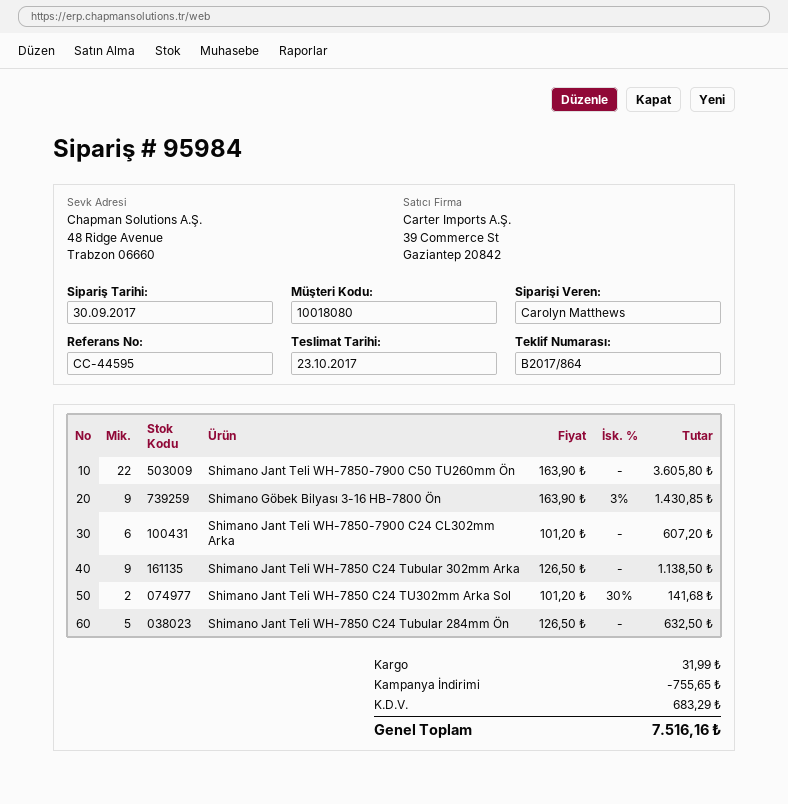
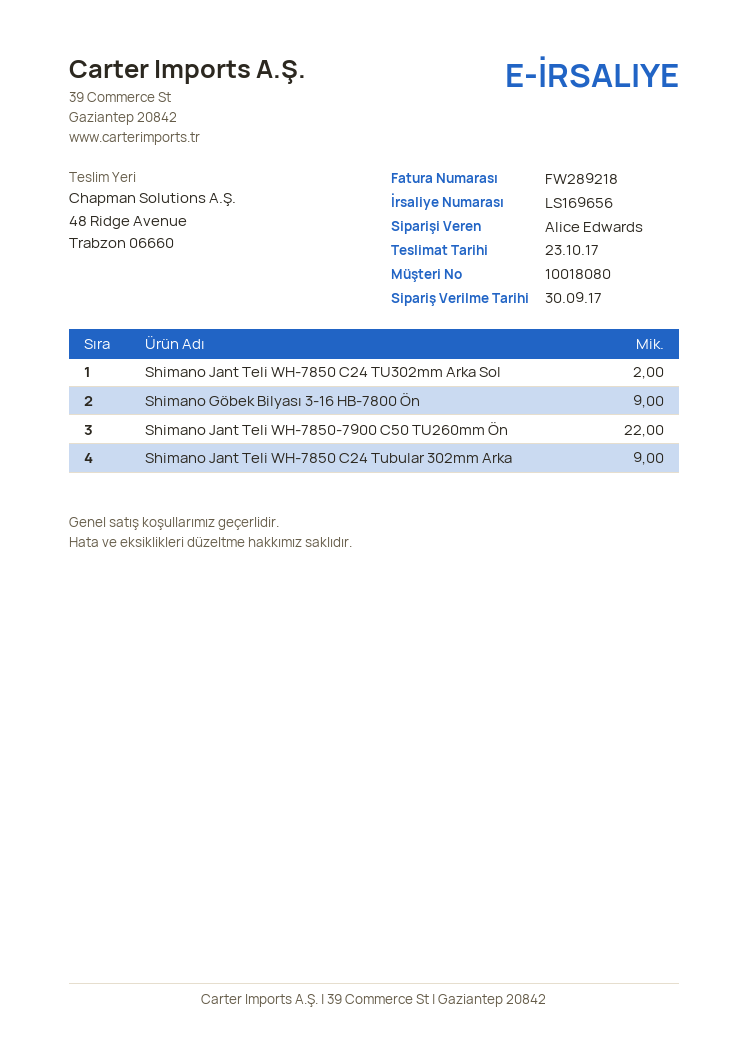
ordered by: Carolyn Matthews -> Alice Edwards
Shimano Jant Teli WH-7850-7900 C24 CL302mm Arka: 6 -> none
Shimano Jant Teli WH-7850 C24 Tubular 284mm Ön: 5 -> none

